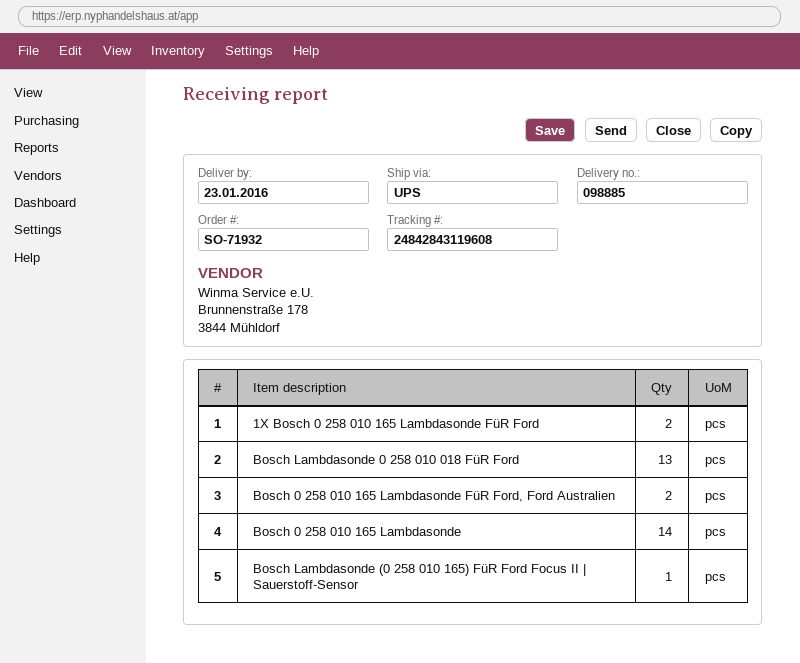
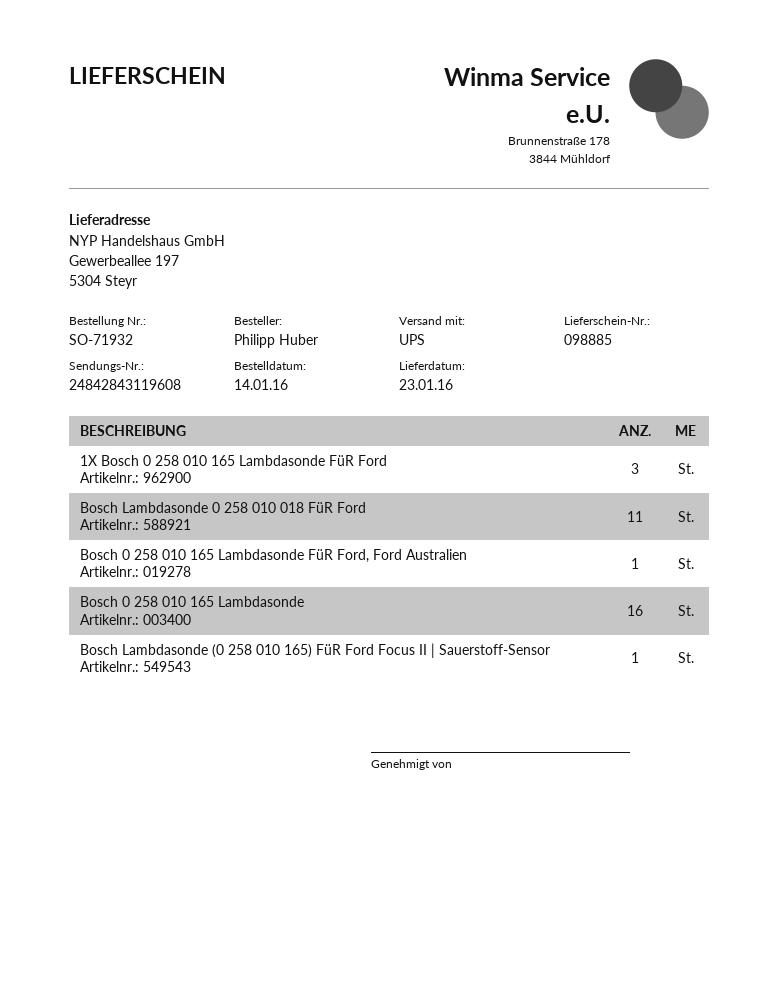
1X Bosch 0 258 010 165 Lambdasonde FüR Ford: 2 -> 3
Bosch Lambdasonde 0 258 010 018 FüR Ford: 13 -> 11
Bosch 0 258 010 165 Lambdasonde FüR Ford, Ford Australien: 2 -> 1
Bosch 0 258 010 165 Lambdasonde: 14 -> 16

